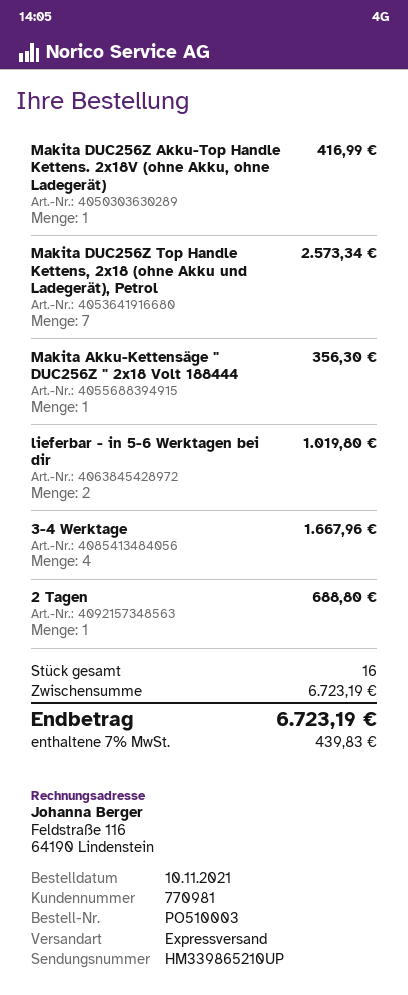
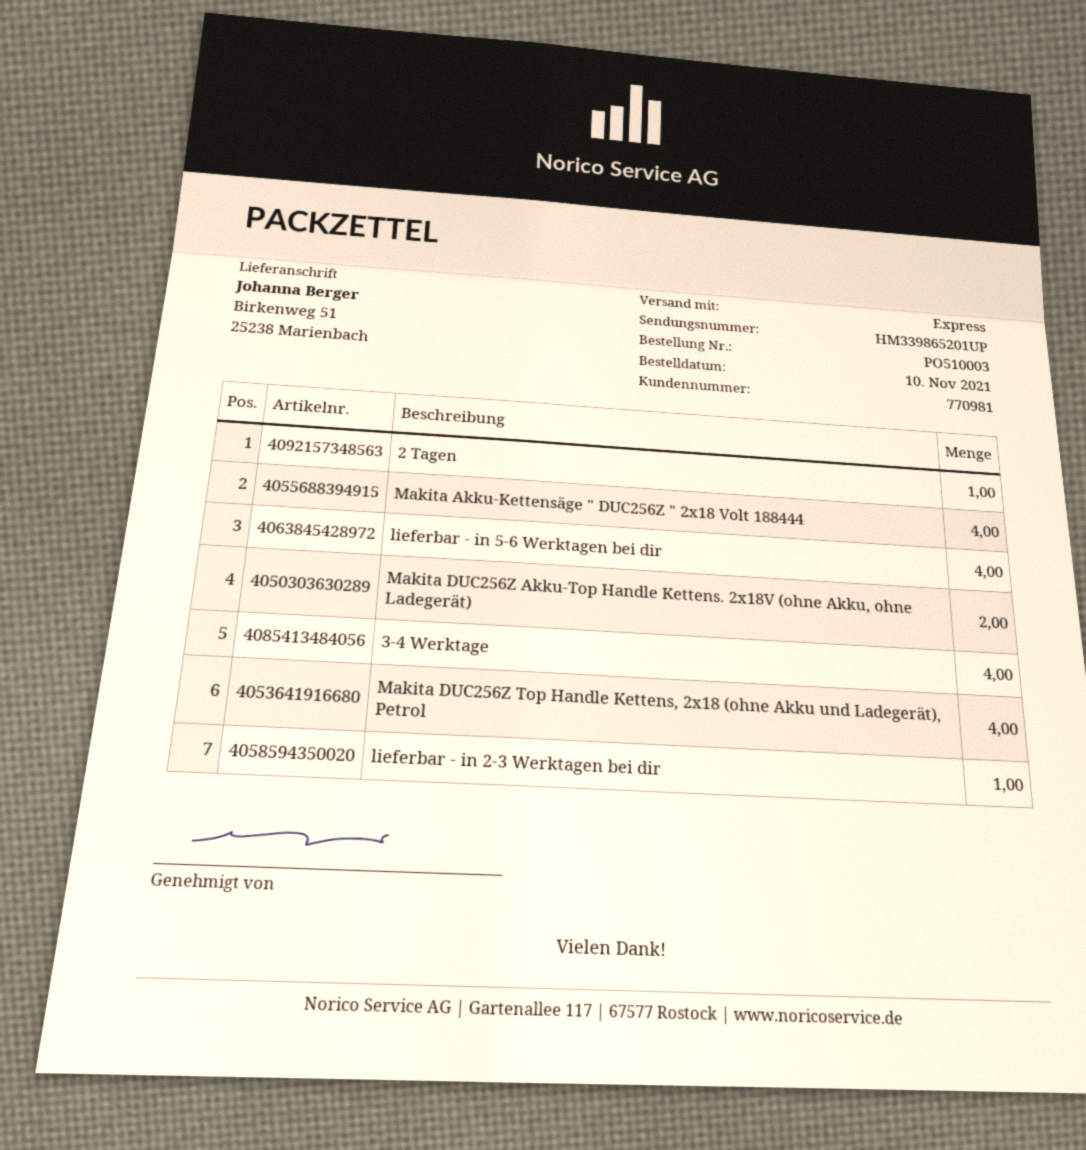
tracking number: HM339865210UP -> HM339865201UP
Makita DUC256Z Akku-Top Handle Kettens. 2x18V (ohne Akku, ohne Ladegerät): 1 -> 2
Makita DUC256Z Top Handle Kettens, 2x18 (ohne Akku und Ladegerät), Petrol: 7 -> 4
Makita Akku-Kettensäge " DUC256Z " 2x18 Volt 188444: 1 -> 4
lieferbar - in 5-6 Werktagen bei dir: 2 -> 4
lieferbar - in 2-3 Werktagen bei dir: none -> 1

